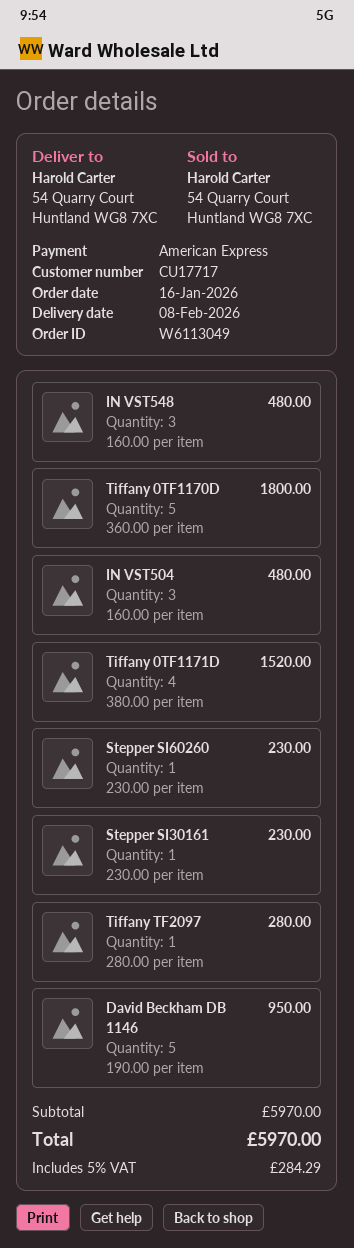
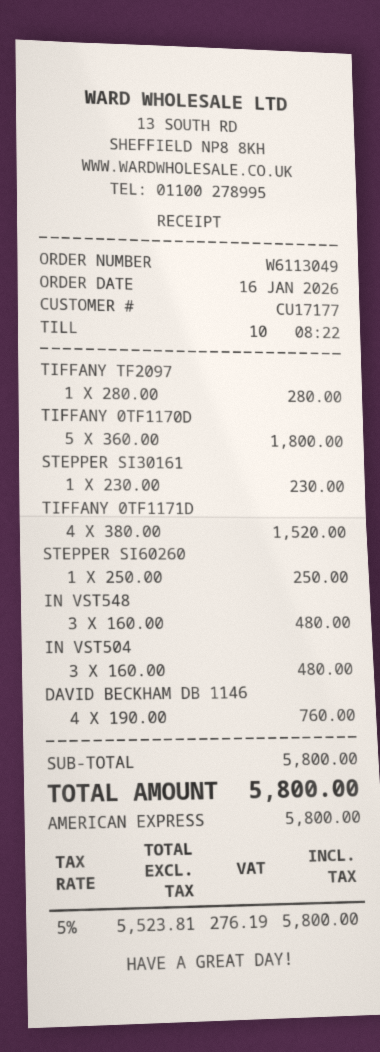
customer number: CU17717 -> CU17177
Stepper SI60260: 1 x 230.00 = 230.00 -> 1 x 250.00 = 250.00
David Beckham DB 1146: 5 x 190.00 = 950.00 -> 4 x 190.00 = 760.00
subtotal: 5970.00 -> 5800.00
tax: 5% = 284.29 -> 5% = 276.19
total: 5970.00 -> 5800.00

